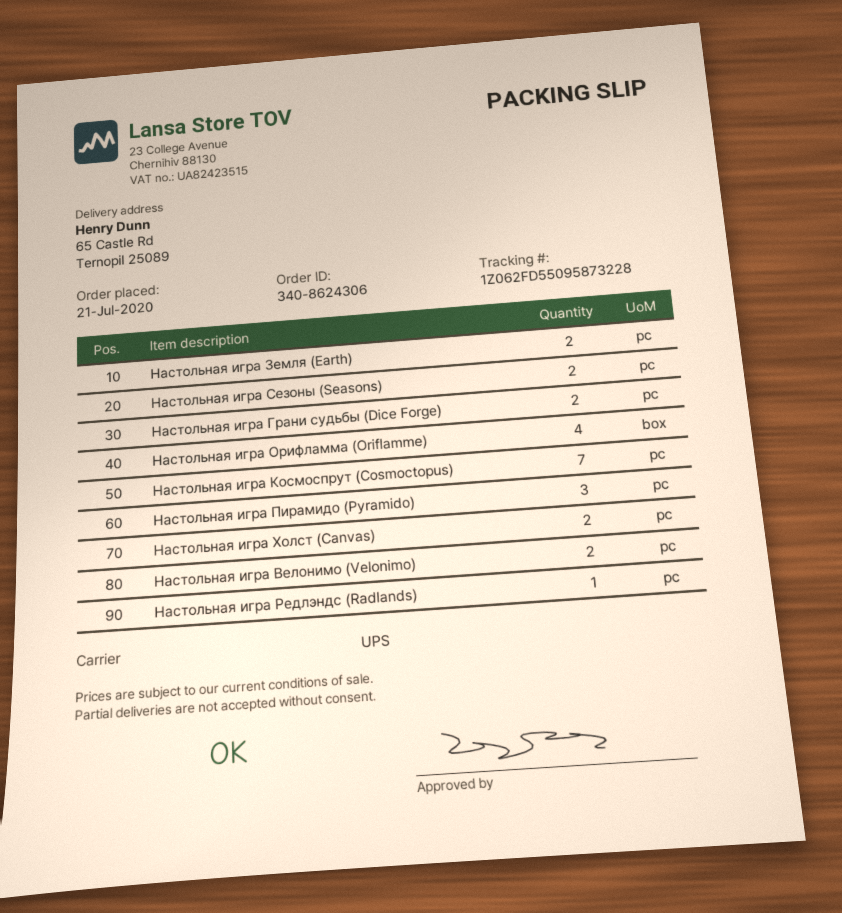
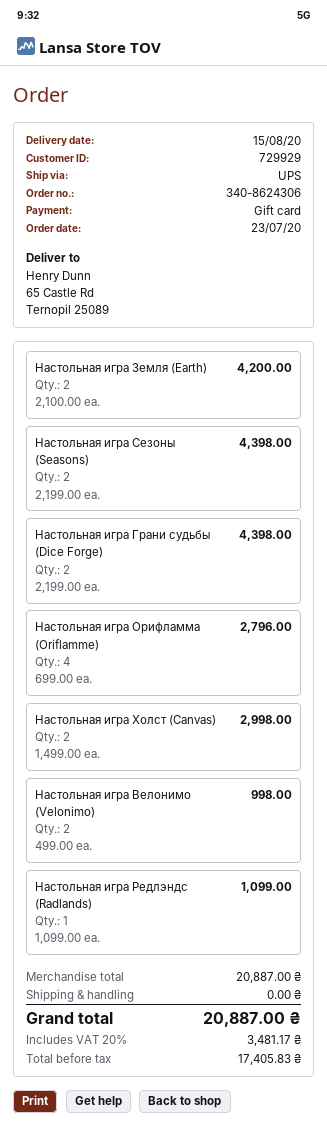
order date: 2020-07-21 -> 2020-07-23
Настольная игра Космоспрут (Cosmoctopus): 7 -> none
Настольная игра Пирамидо (Pyramido): 3 -> none

